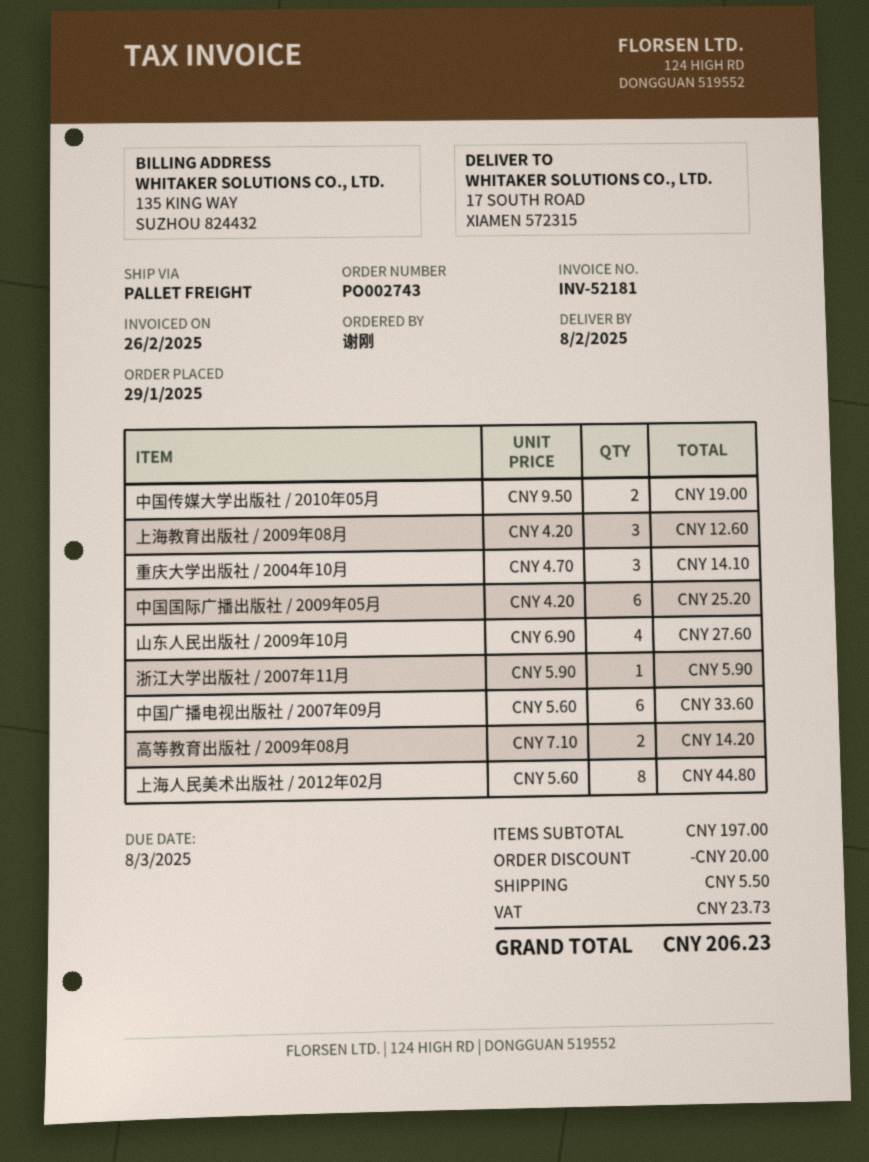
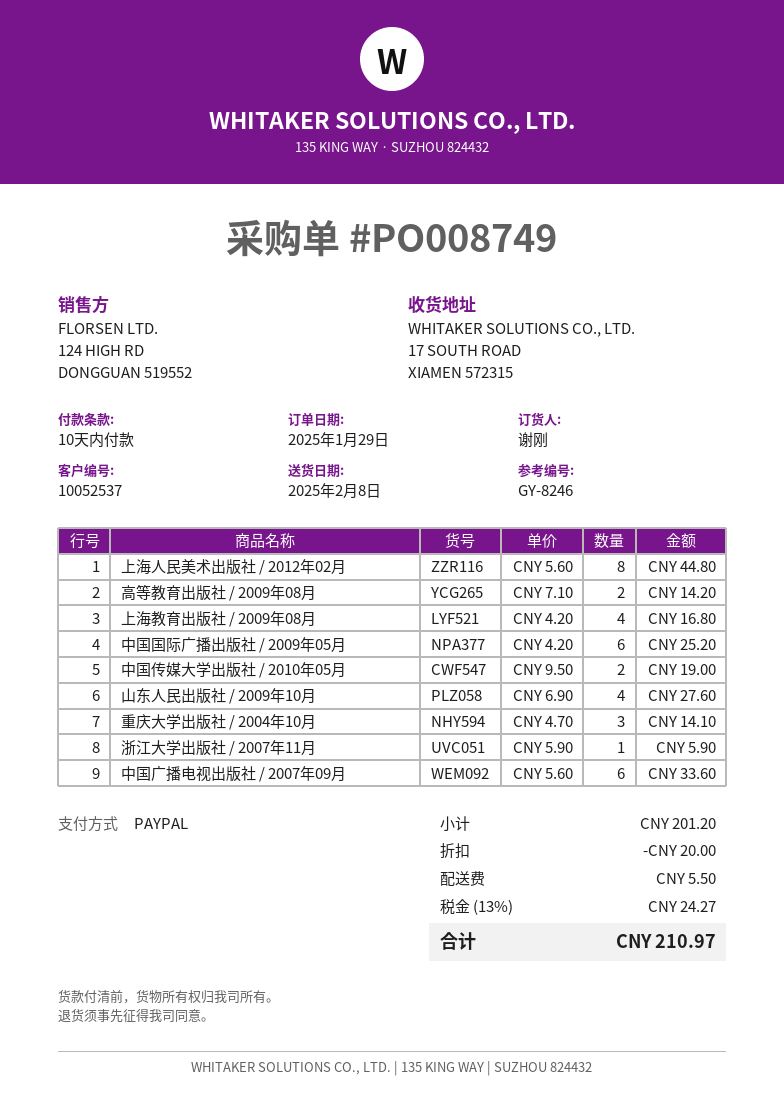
order number: PO002743 -> PO008749
上海教育出版社 / 2009年08月: 3 x 4.20 = 12.60 -> 4 x 4.20 = 16.80
subtotal: 197.00 -> 201.20
tax: 23.73 -> 24.27
total: 206.23 -> 210.97

